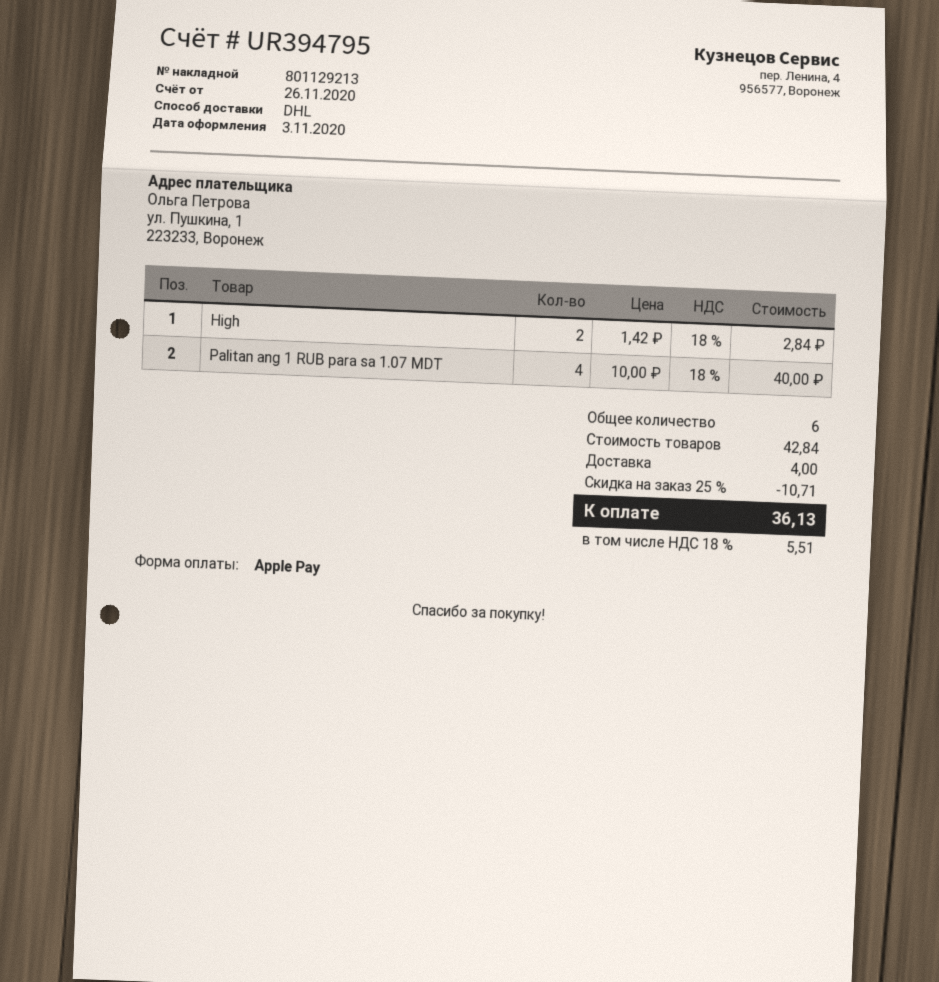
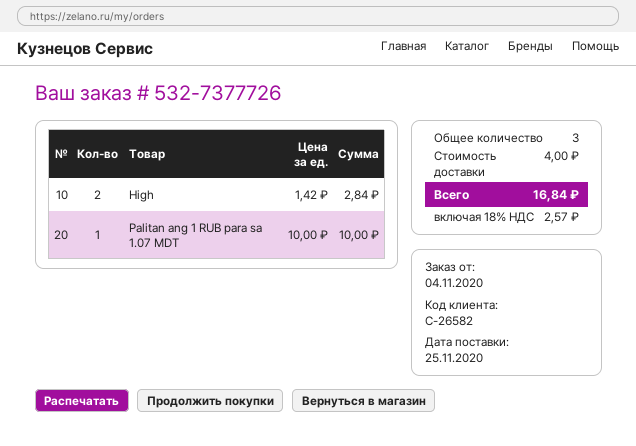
order date: 2020-11-03 -> 2020-11-04
Palitan ang 1 RUB para sa 1.07 MDT: 4 x 10.00 = 40.00 -> 1 x 10.00 = 10.00
total quantity: 6 -> 3
discount: 25% = 10.71 -> none
tax: 18% = 5.51 -> 18% = 2.57
total: 36.13 -> 16.84

